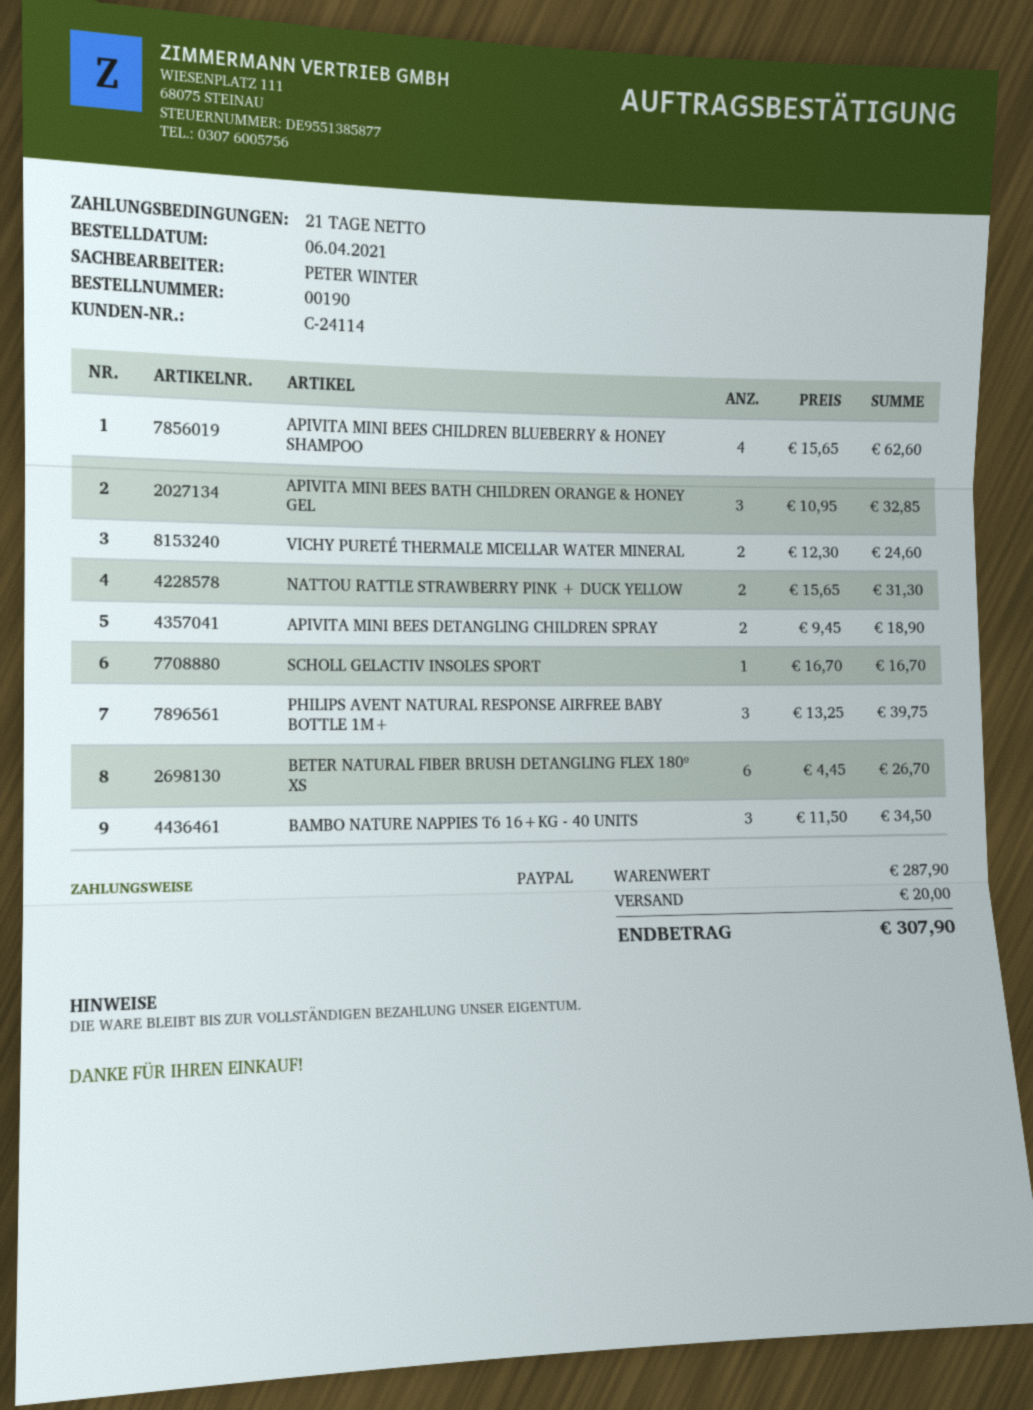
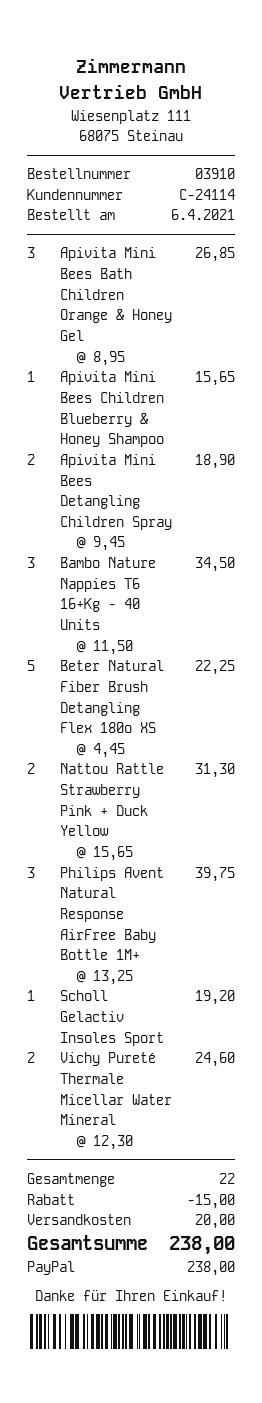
order number: 00190 -> 03910
APIVITA MINI BEES CHILDREN BLUEBERRY & HONEY SHAMPOO: 4 x 15.65 = 62.60 -> 1 x 15.65 = 15.65
APIVITA MINI BEES BATH CHILDREN ORANGE & HONEY GEL: 3 x 10.95 = 32.85 -> 3 x 8.95 = 26.85
SCHOLL GELACTIV INSOLES SPORT: 1 x 16.70 = 16.70 -> 1 x 19.20 = 19.20
BETER NATURAL FIBER BRUSH DETANGLING FLEX 180º XS: 6 x 4.45 = 26.70 -> 5 x 4.45 = 22.25
discount: none -> 15.00
total: 307.90 -> 238.00

